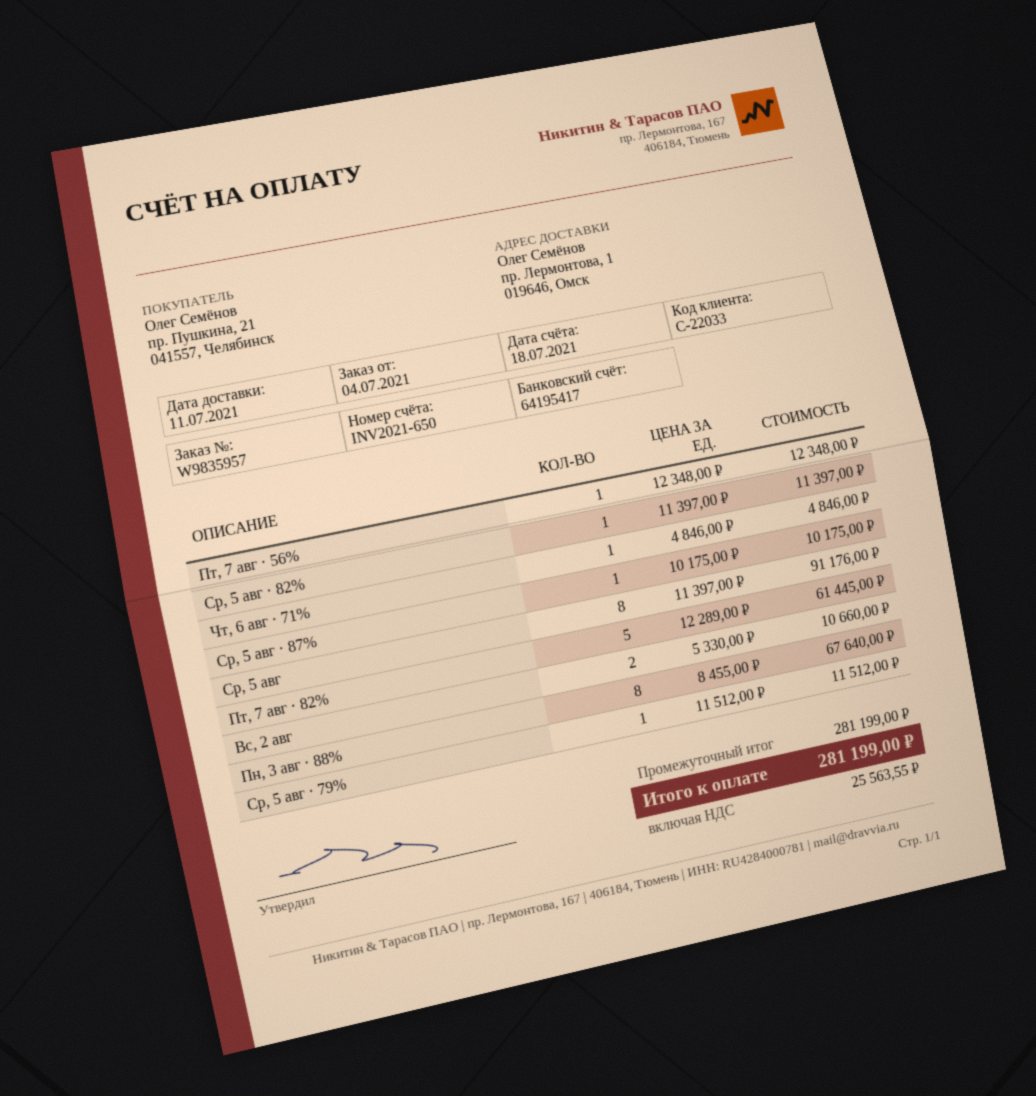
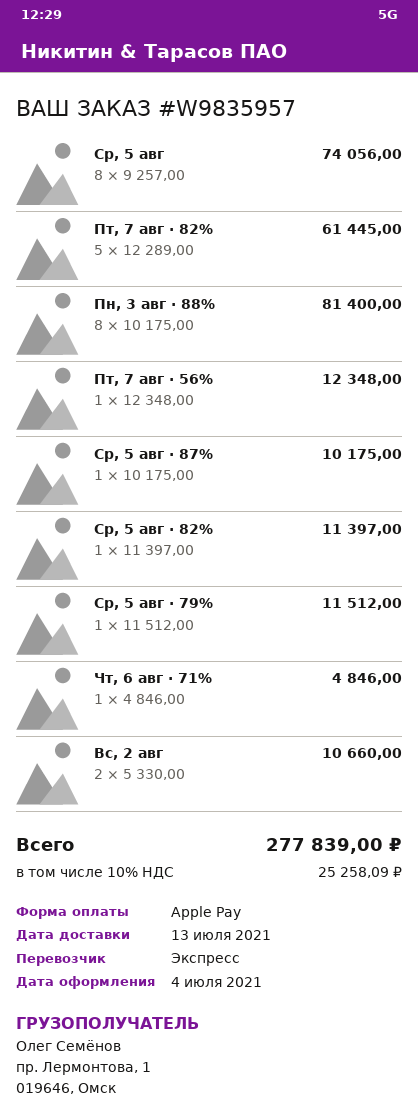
delivery date: 2021-07-11 -> 2021-07-13
Ср, 5 авг: 8 x 11397.00 = 91176.00 -> 8 x 9257.00 = 74056.00
Пн, 3 авг · 88%: 8 x 8455.00 = 67640.00 -> 8 x 10175.00 = 81400.00
tax: 25563.55 -> 25258.09
total: 281199.00 -> 277839.00

